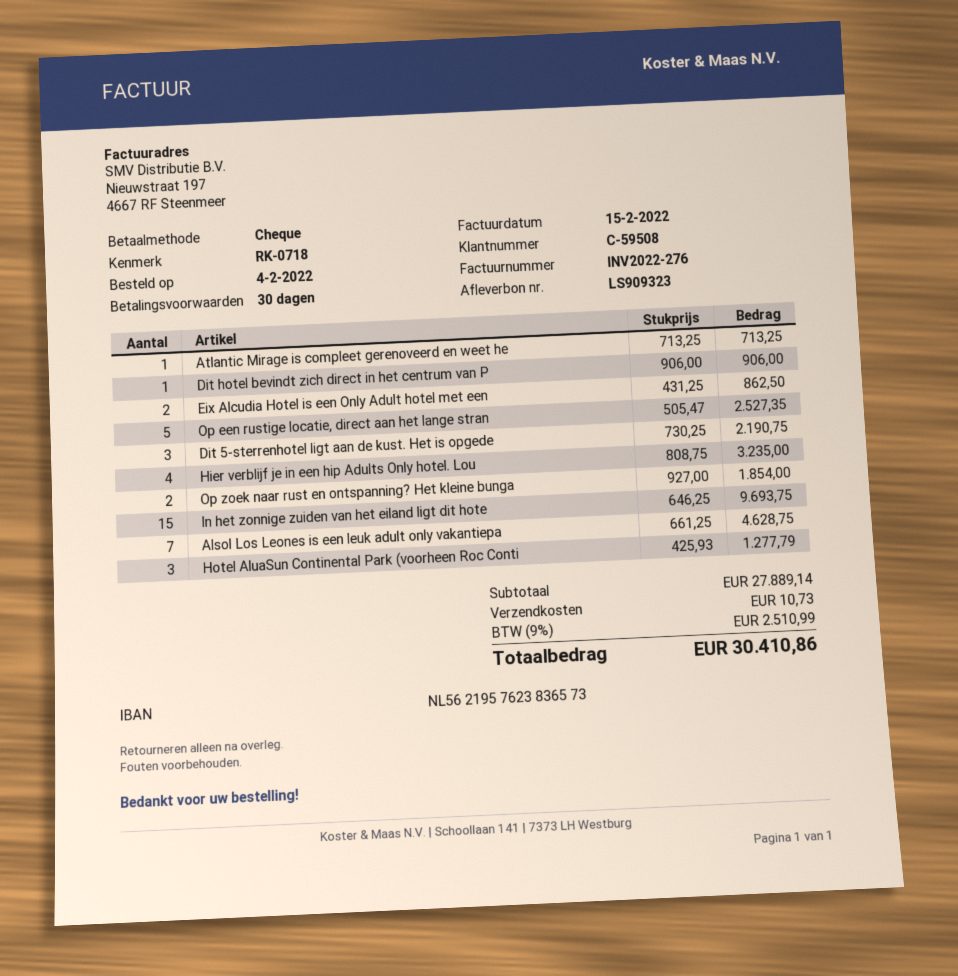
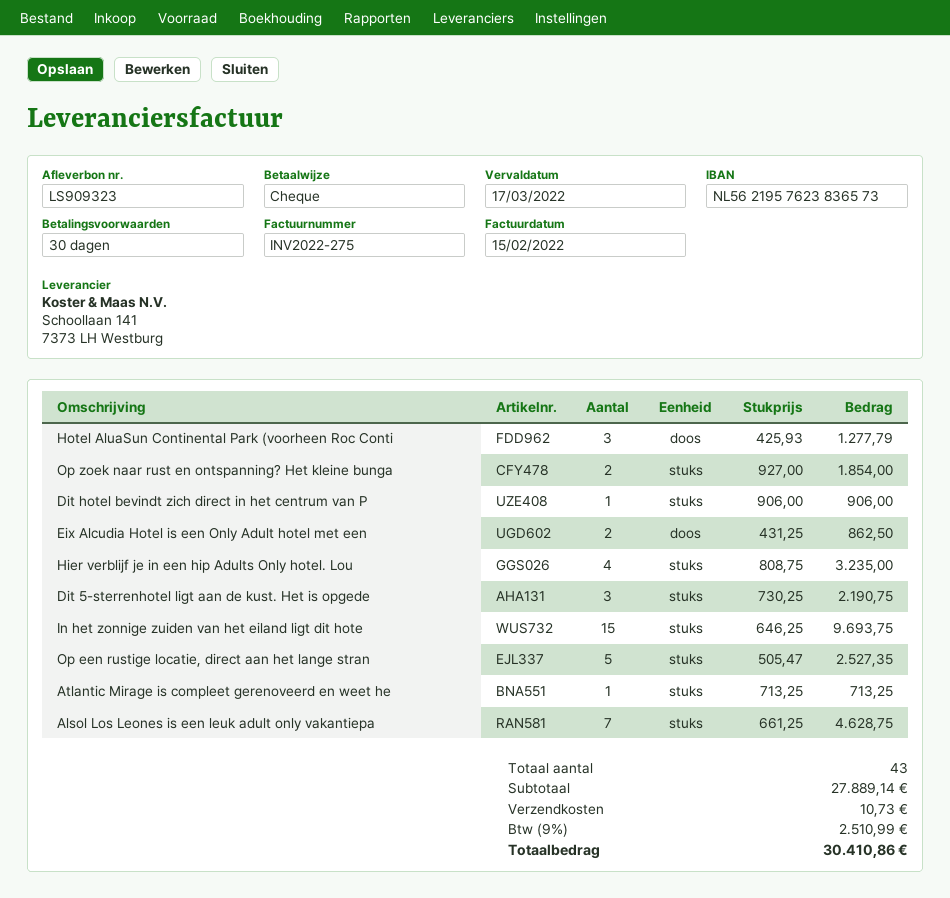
invoice number: INV2022-276 -> INV2022-275

